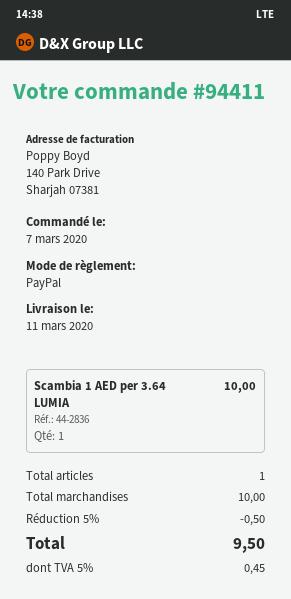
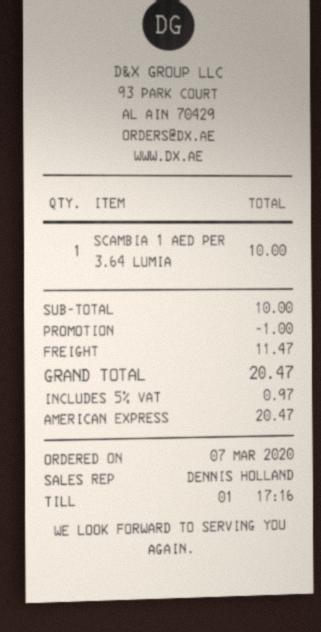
payment method: PayPal -> American Express
discount: 0.50 -> 1.00
shipping: none -> 11.47
tax: 5% = 0.45 -> 5% = 0.97
total: 9.50 -> 20.47

